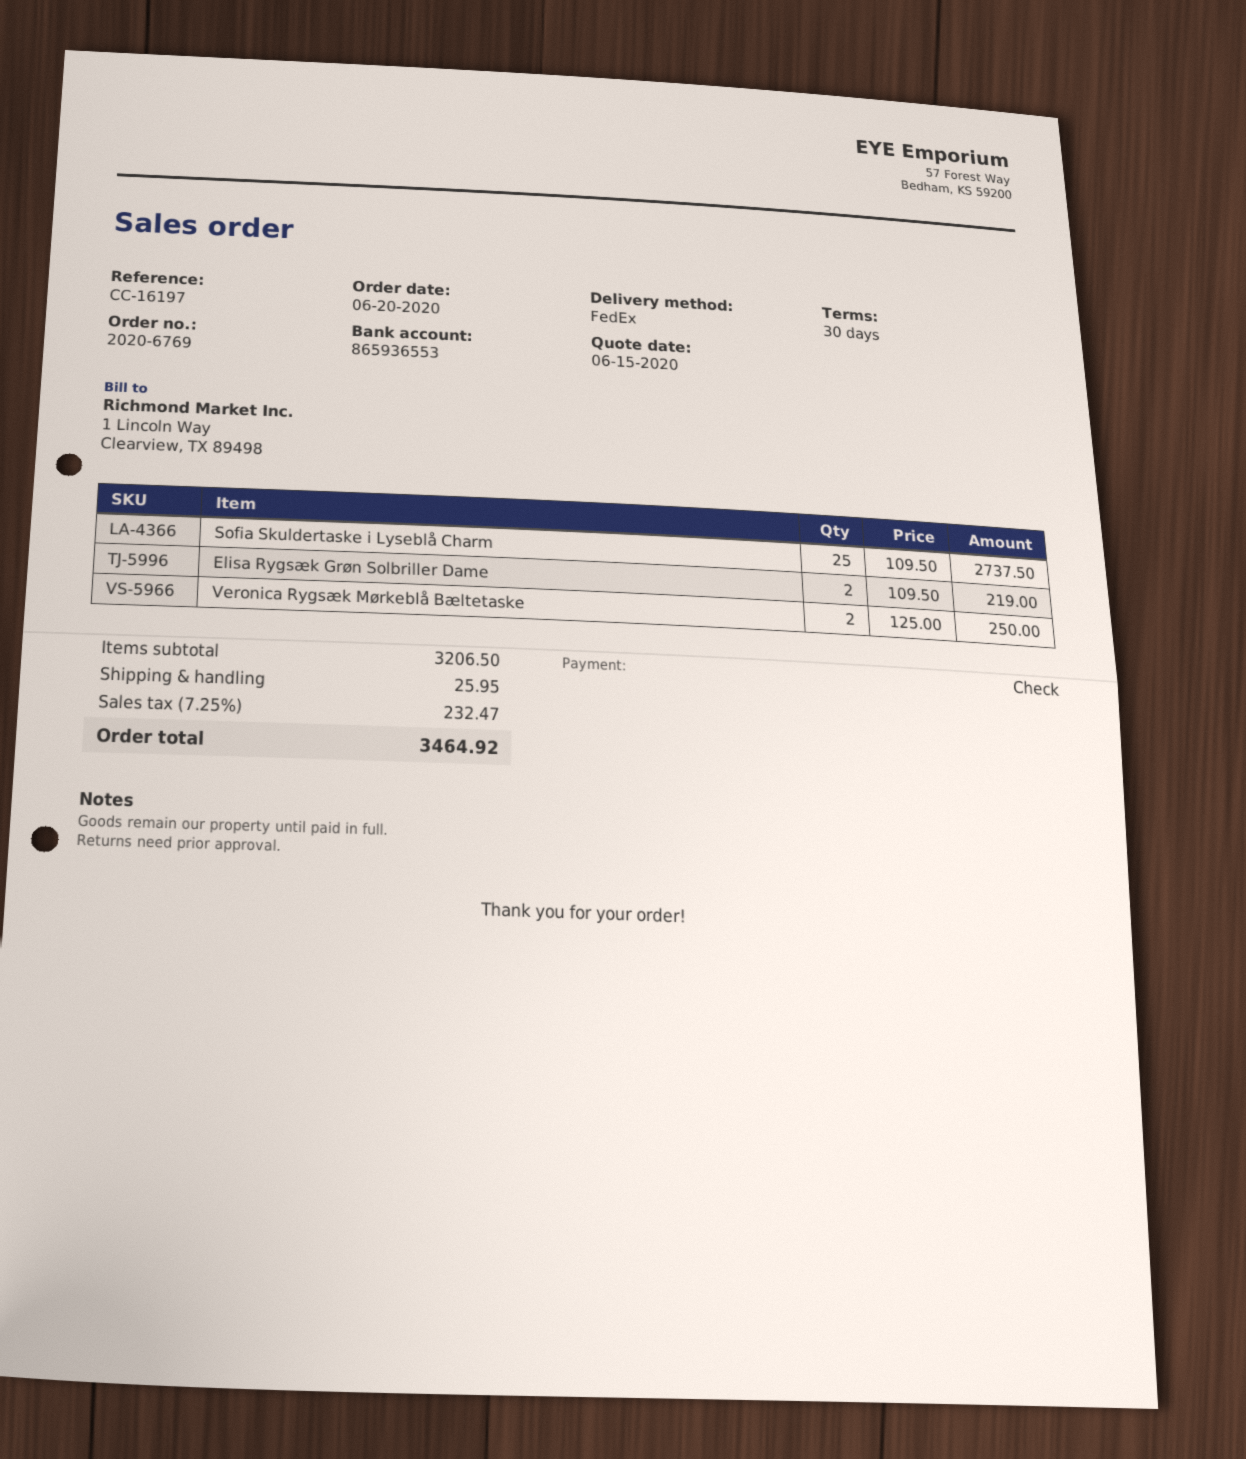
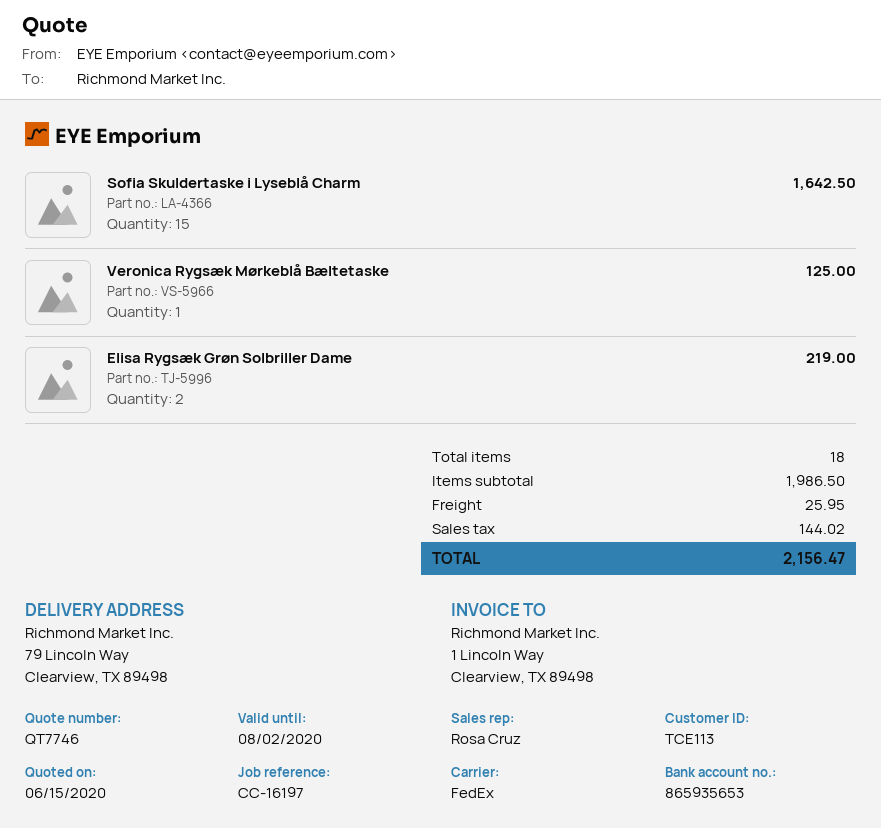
bank account: 865936553 -> 865935653
Sofia Skuldertaske i Lyseblå Charm: 25 for 2737.50 -> 15 for 1642.50
Veronica Rygsæk Mørkeblå Bæltetaske: 2 for 250.00 -> 1 for 125.00
subtotal: 3206.50 -> 1986.50
tax: 232.47 -> 144.02
total: 3464.92 -> 2156.47

